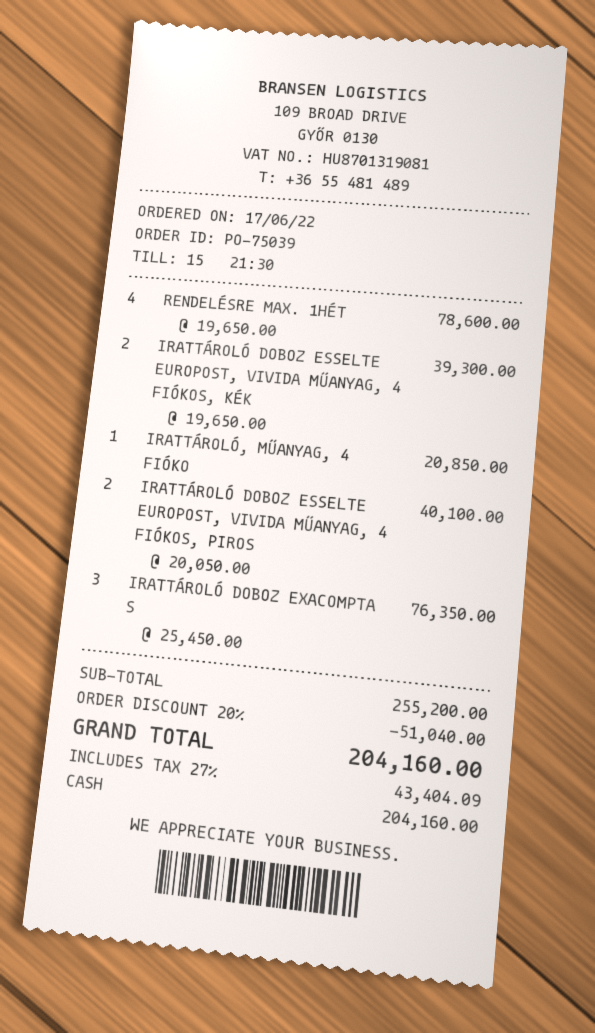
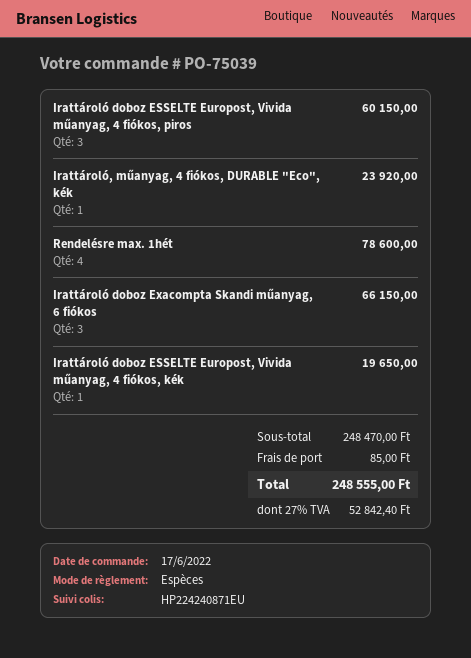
IRATTÁROLÓ DOBOZ ESSELTE EUROPOST, VIVIDA MŰANYAG, 4 FIÓKOS, KÉK: 2 for 39300.00 -> 1 for 19650.00
IRATTÁROLÓ, MŰANYAG, 4 FIÓKO: 1 for 20850.00 -> 1 for 23920.00
IRATTÁROLÓ DOBOZ ESSELTE EUROPOST, VIVIDA MŰANYAG, 4 FIÓKOS, PIROS: 2 for 40100.00 -> 3 for 60150.00
IRATTÁROLÓ DOBOZ EXACOMPTA S: 3 for 76350.00 -> 3 for 66150.00
subtotal: 255200.00 -> 248470.00
discount: 20% = 51040.00 -> none
shipping: none -> 85.00
tax: 27% = 43404.09 -> 27% = 52842.40
total: 204160.00 -> 248555.00

